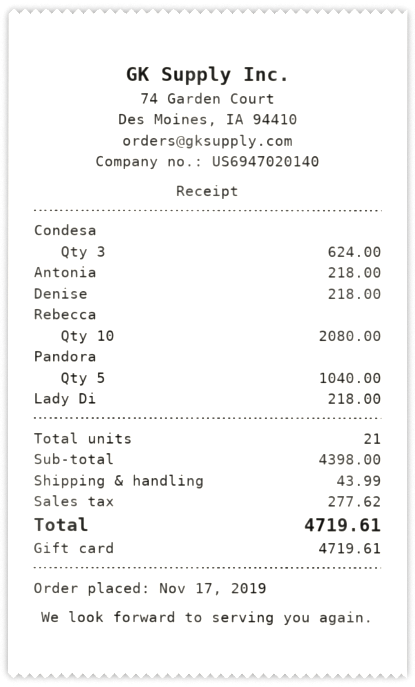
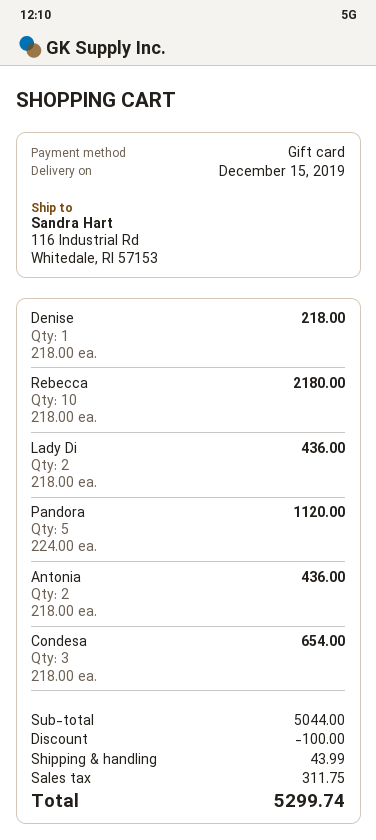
Condesa: 3 for 624.00 -> 3 for 654.00
Antonia: 1 for 218.00 -> 2 for 436.00
Rebecca: 10 for 2080.00 -> 10 for 2180.00
Pandora: 5 for 1040.00 -> 5 for 1120.00
Lady Di: 1 for 218.00 -> 2 for 436.00
subtotal: 4398.00 -> 5044.00
discount: none -> 100.00
tax: 277.62 -> 311.75
total: 4719.61 -> 5299.74

